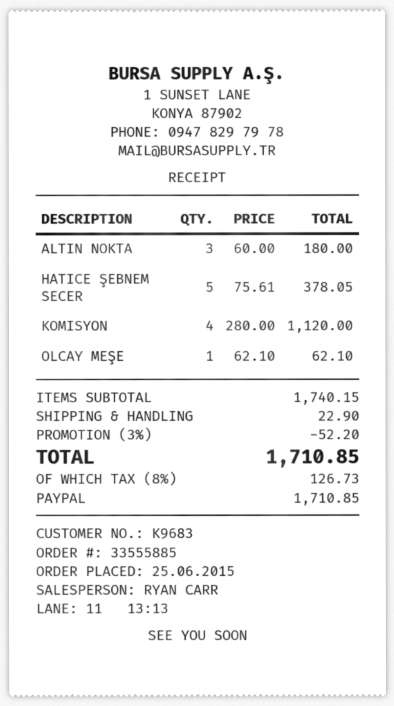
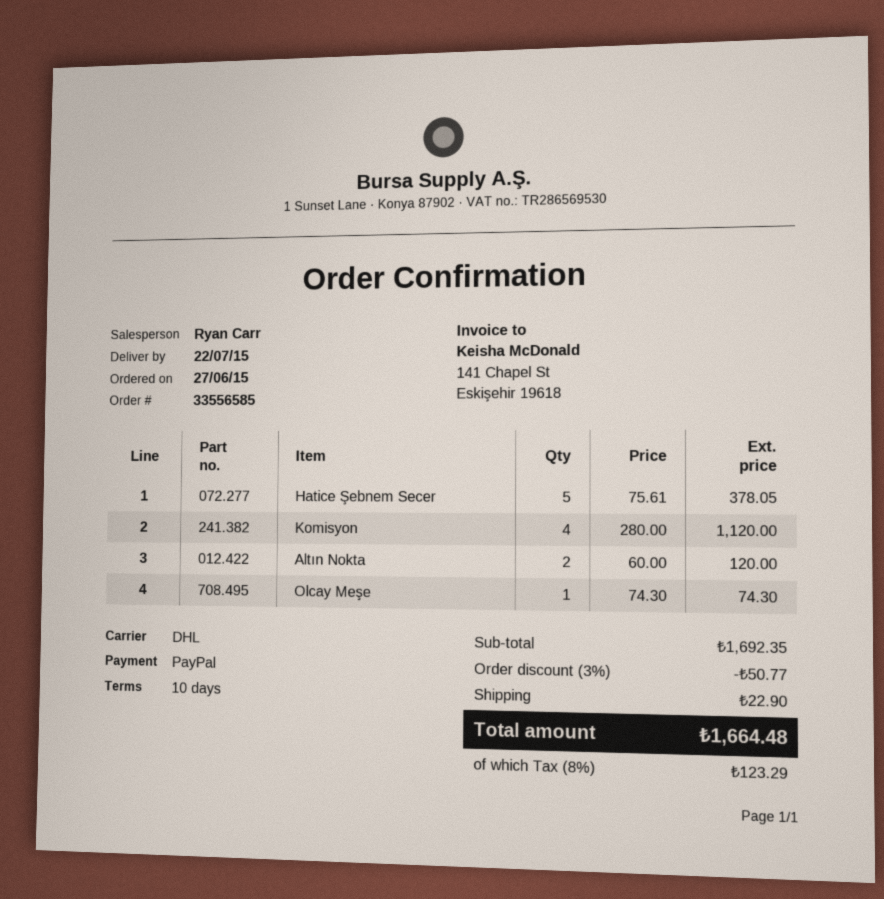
order number: 33555885 -> 33556585
order date: 2015-06-25 -> 2015-06-27
ALTIN NOKTA: 3 x 60.00 = 180.00 -> 2 x 60.00 = 120.00
OLCAY MEŞE: 1 x 62.10 = 62.10 -> 1 x 74.30 = 74.30
subtotal: 1740.15 -> 1692.35
discount: 3% = 52.20 -> 3% = 50.77
tax: 8% = 126.73 -> 8% = 123.29
total: 1710.85 -> 1664.48

